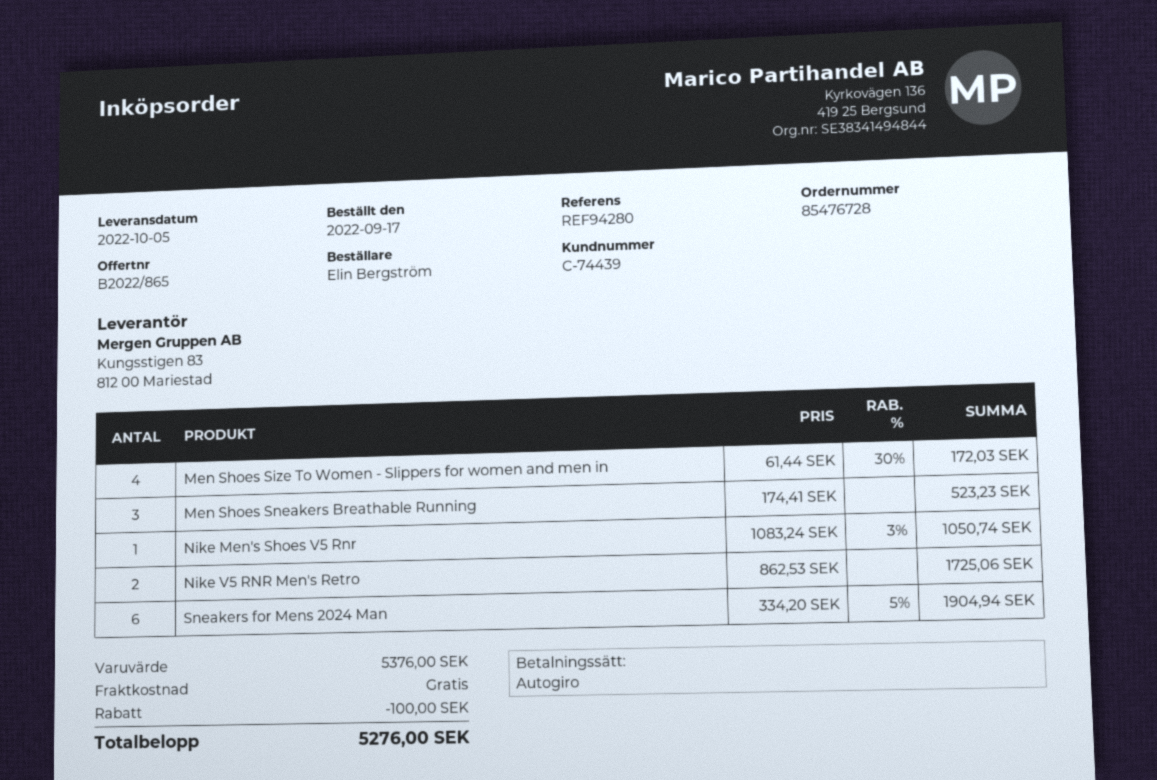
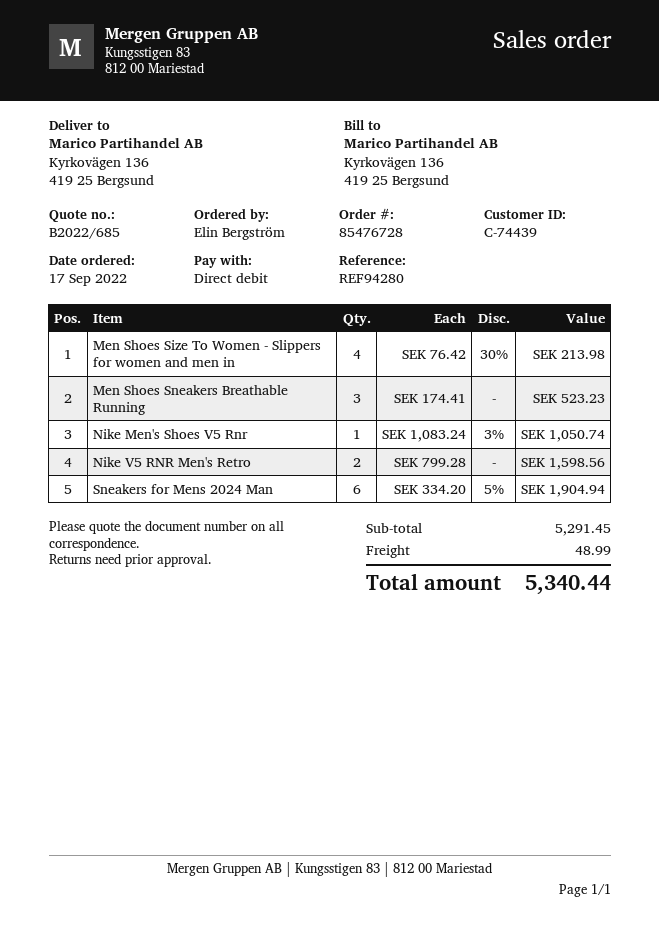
quote number: B2022/865 -> B2022/685
Men Shoes Size To Women - Slippers for women and men in: 4 x 61.44 - 30% = 172.03 -> 4 x 76.42 - 30% = 213.98
Nike V5 RNR Men's Retro: 2 x 862.53 = 1725.06 -> 2 x 799.28 = 1598.56
subtotal: 5376.00 -> 5291.45
discount: 100.00 -> none
shipping: 0.00 -> 48.99
total: 5276.00 -> 5340.44

